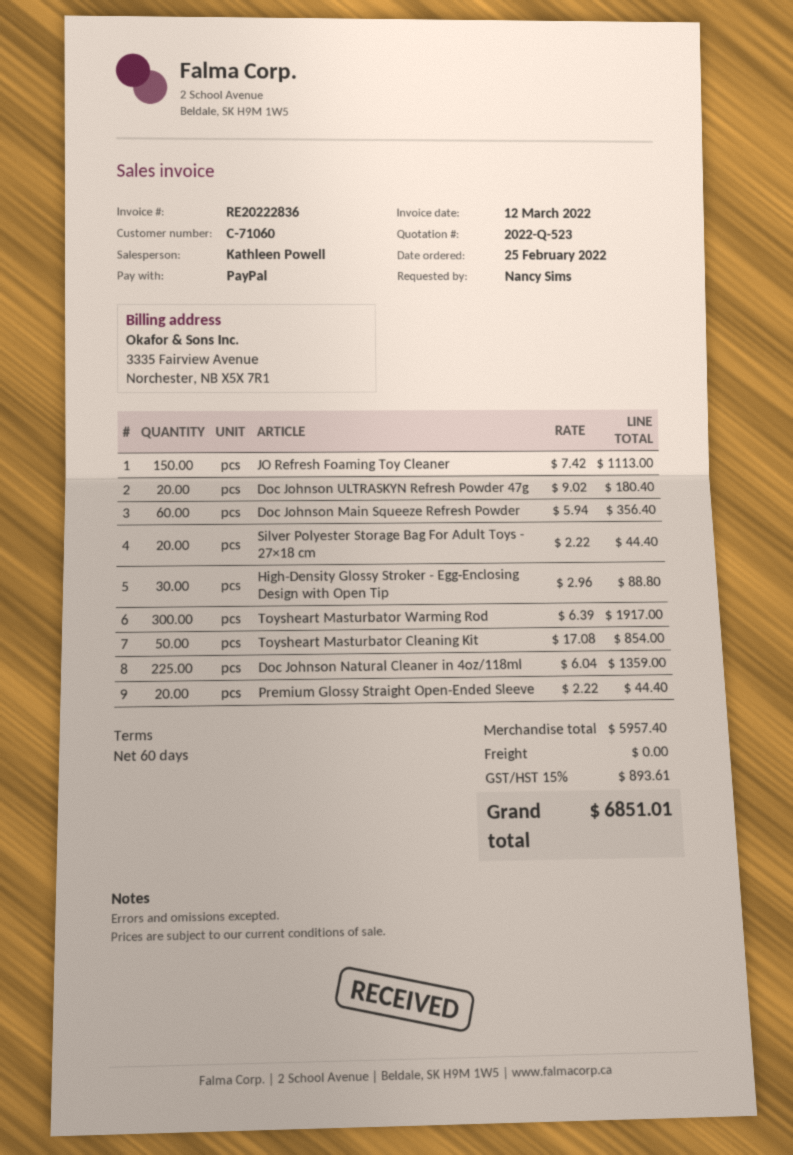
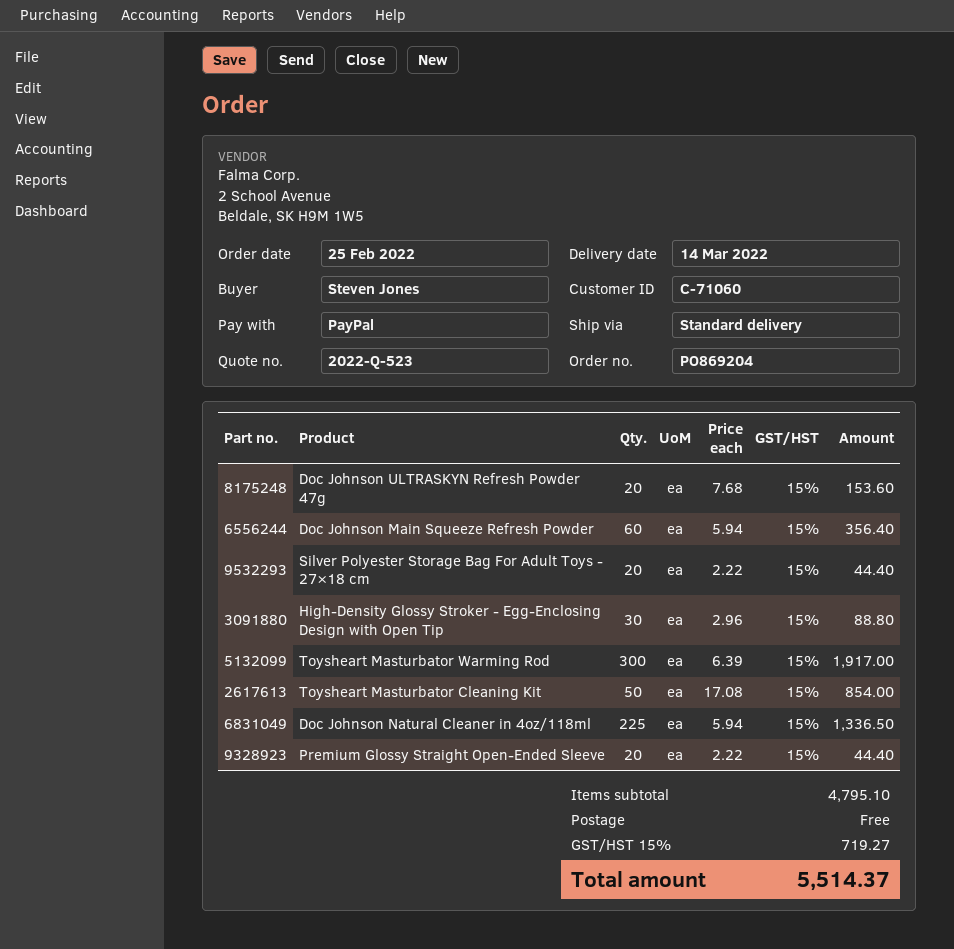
ordered by: Nancy Sims -> Steven Jones
JO Refresh Foaming Toy Cleaner: 150 x 7.42 = 1113.00 -> none
Doc Johnson ULTRASKYN Refresh Powder 47g: 20 x 9.02 = 180.40 -> 20 x 7.68 = 153.60
Doc Johnson Natural Cleaner in 4oz/118ml: 225 x 6.04 = 1359.00 -> 225 x 5.94 = 1336.50
subtotal: 5957.40 -> 4795.10
tax: 15% = 893.61 -> 15% = 719.27
total: 6851.01 -> 5514.37

